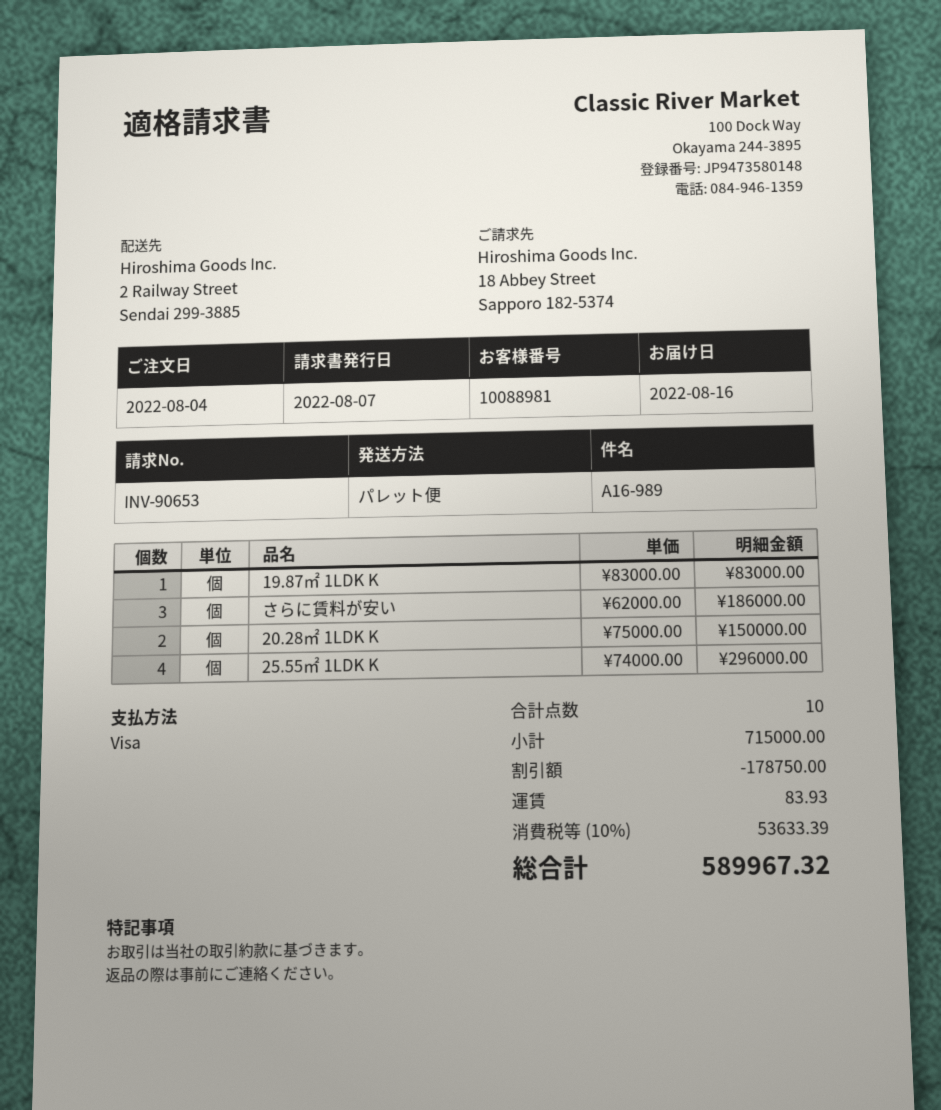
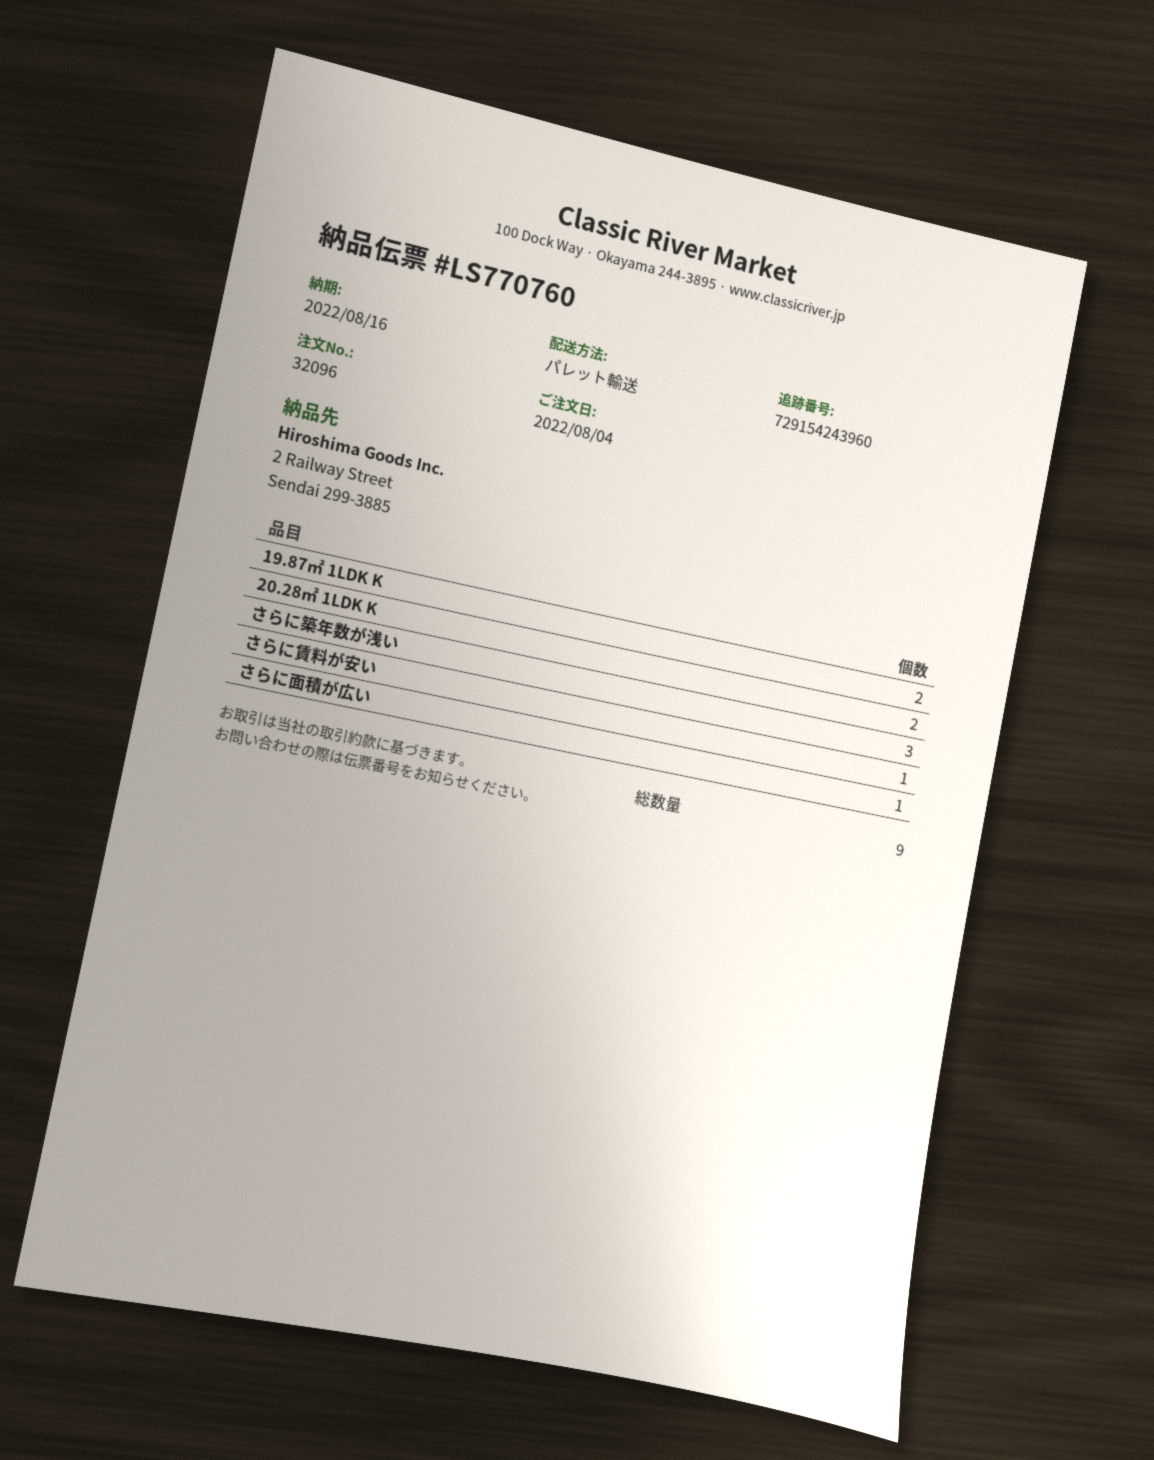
19.87㎡ 1LDK K: 1 -> 2
さらに賃料が安い: 3 -> 1
25.55㎡ 1LDK K: 4 -> none
さらに築年数が浅い: none -> 3
さらに面積が広い: none -> 1
total quantity: 10 -> 9

